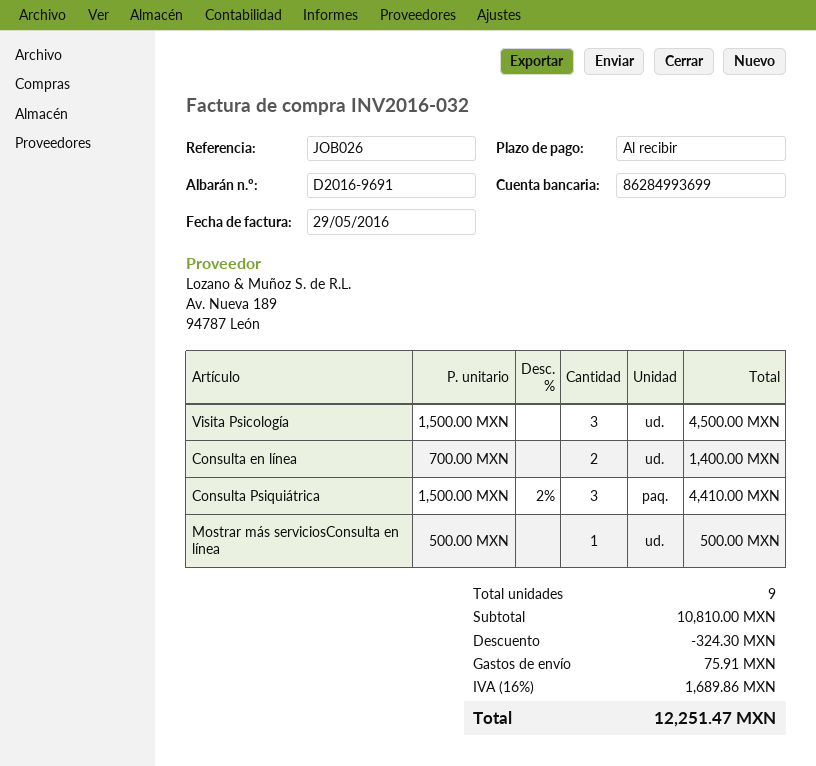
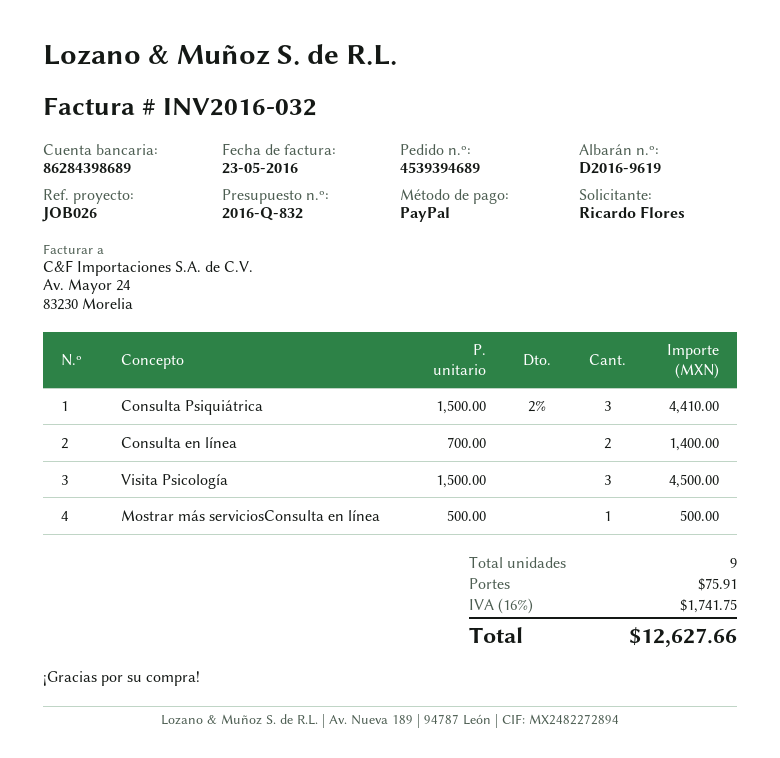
delivery note number: D2016-9691 -> D2016-9619
invoice date: 2016-05-29 -> 2016-05-23
bank account: 86284993699 -> 86284398689
discount: 324.30 -> none
tax: 16% = 1689.86 -> 16% = 1741.75
total: 12251.47 -> 12627.66

